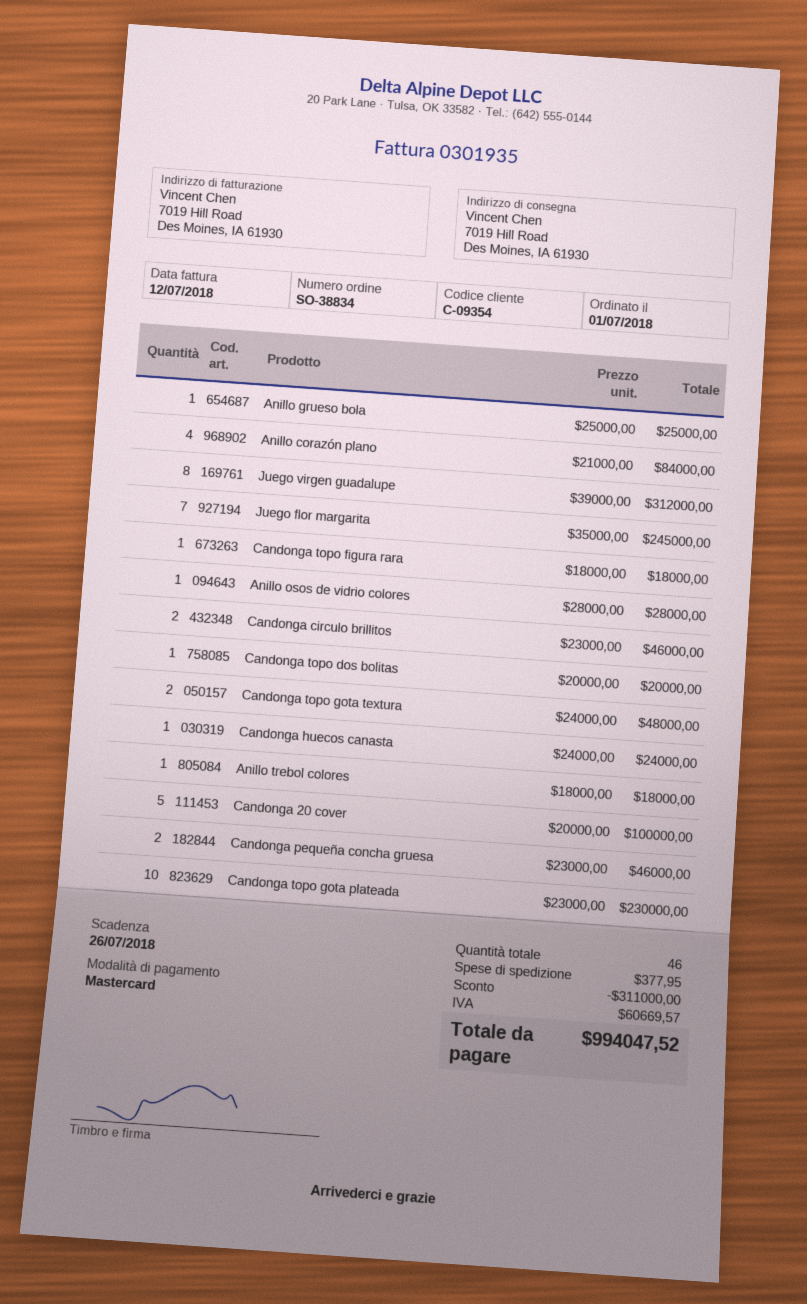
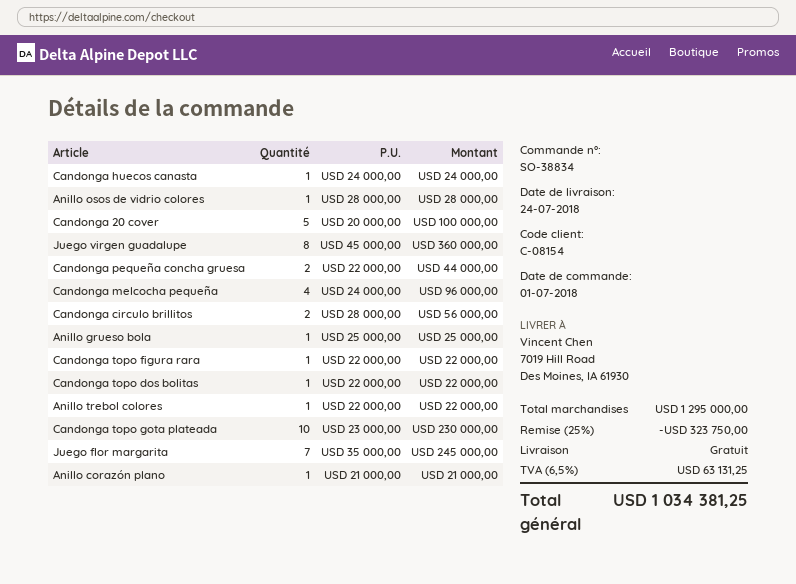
customer number: C-09354 -> C-08154
Anillo corazón plano: 4 x 21000.00 = 84000.00 -> 1 x 21000.00 = 21000.00
Juego virgen guadalupe: 8 x 39000.00 = 312000.00 -> 8 x 45000.00 = 360000.00
Candonga topo figura rara: 1 x 18000.00 = 18000.00 -> 1 x 22000.00 = 22000.00
Candonga circulo brillitos: 2 x 23000.00 = 46000.00 -> 2 x 28000.00 = 56000.00
Candonga topo dos bolitas: 1 x 20000.00 = 20000.00 -> 1 x 22000.00 = 22000.00
Candonga topo gota textura: 2 x 24000.00 = 48000.00 -> none
Anillo trebol colores: 1 x 18000.00 = 18000.00 -> 1 x 22000.00 = 22000.00
Candonga pequeña concha gruesa: 2 x 23000.00 = 46000.00 -> 2 x 22000.00 = 44000.00
Candonga melcocha pequeña: none -> 4 x 24000.00 = 96000.00
discount: 311000.00 -> 323750.00
shipping: 377.95 -> 0.00
tax: 60669.57 -> 63131.25
total: 994047.52 -> 1034381.25

